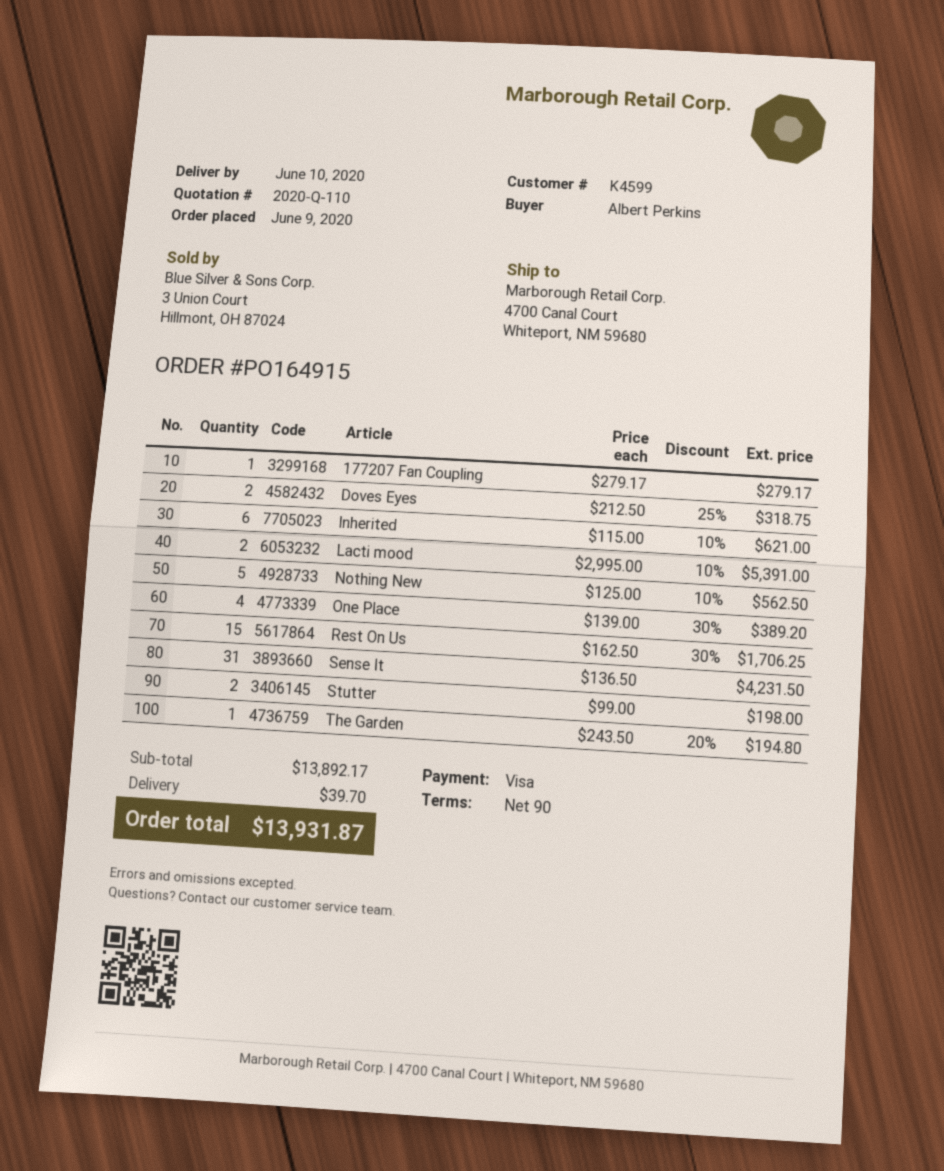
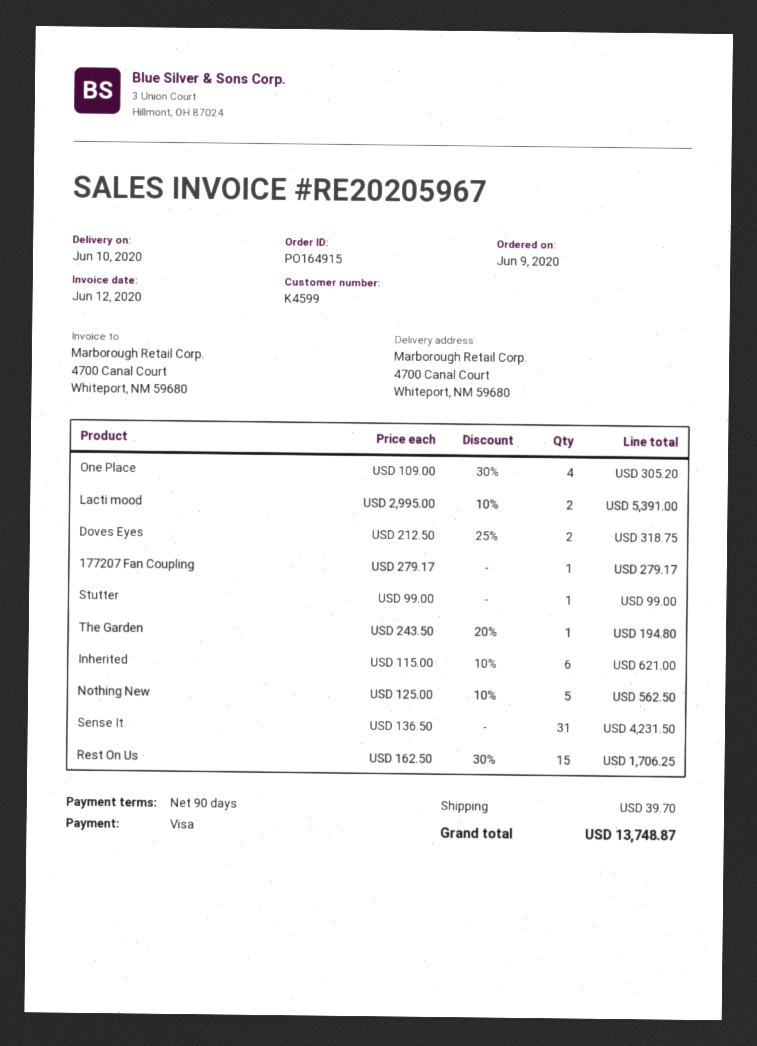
One Place: 4 x 139.00 - 30% = 389.20 -> 4 x 109.00 - 30% = 305.20
Stutter: 2 x 99.00 = 198.00 -> 1 x 99.00 = 99.00
total: 13931.87 -> 13748.87

